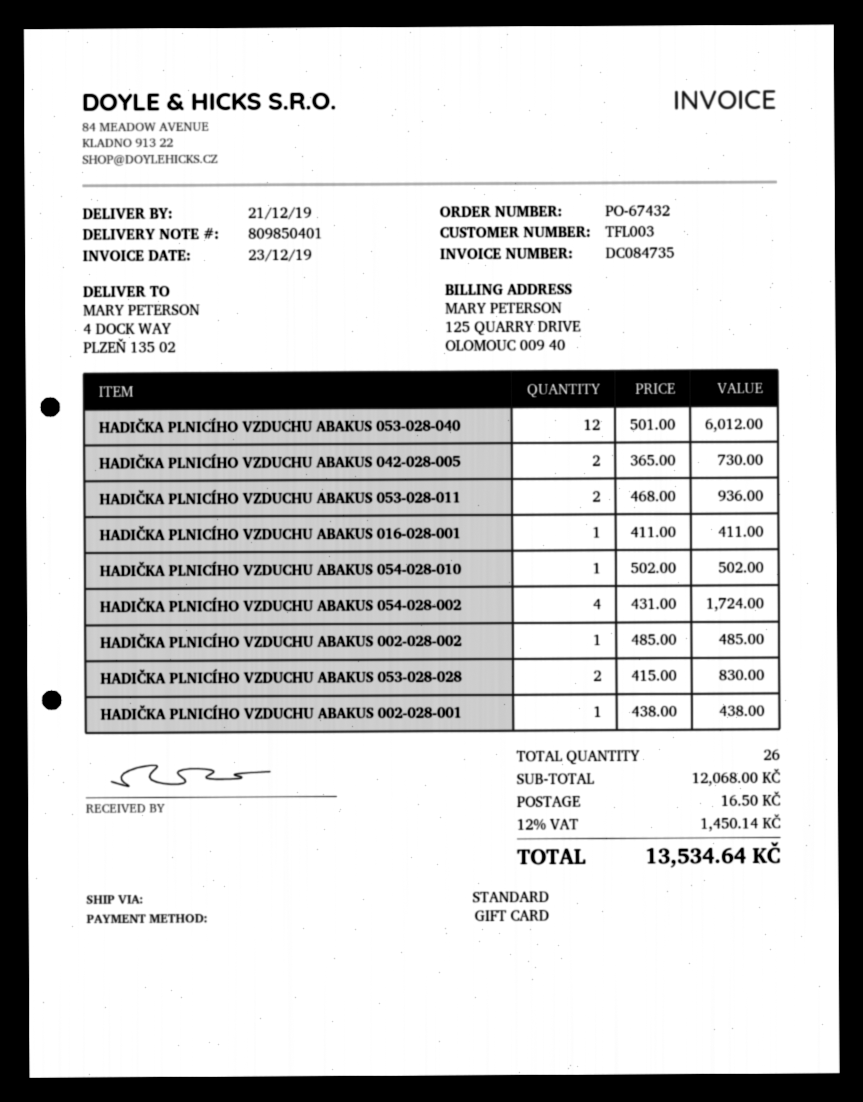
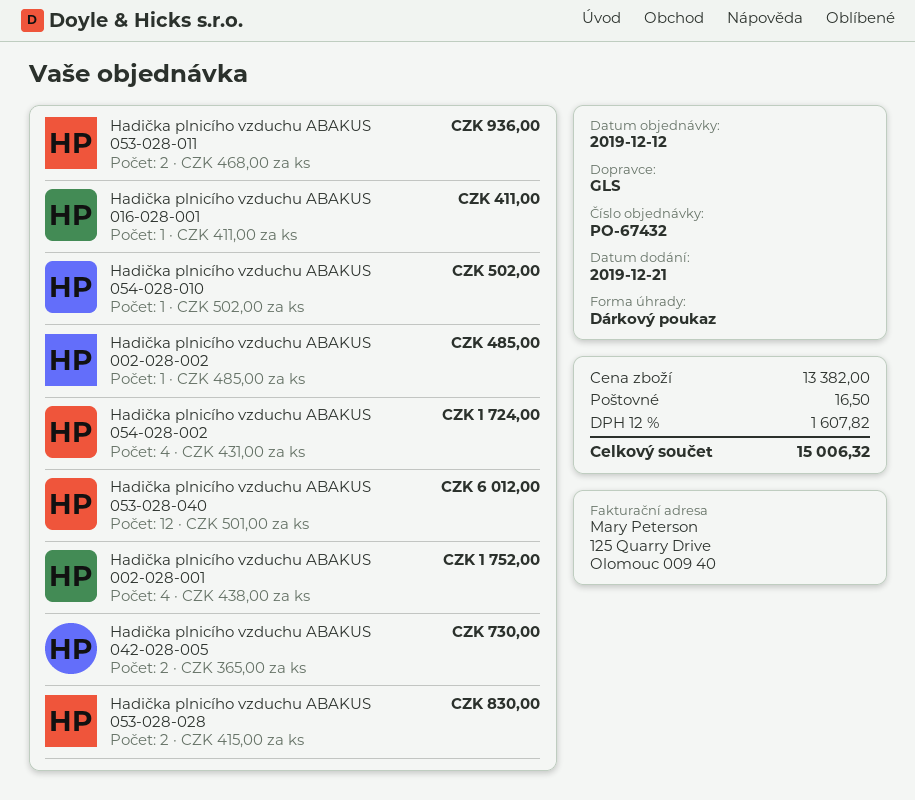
shipping method: standard -> GLS
HADIČKA PLNICÍHO VZDUCHU ABAKUS 002-028-001: 1 x 438.00 = 438.00 -> 4 x 438.00 = 1752.00
subtotal: 12068.00 -> 13382.00
tax: 12% = 1450.14 -> 12% = 1607.82
total: 13534.64 -> 15006.32

